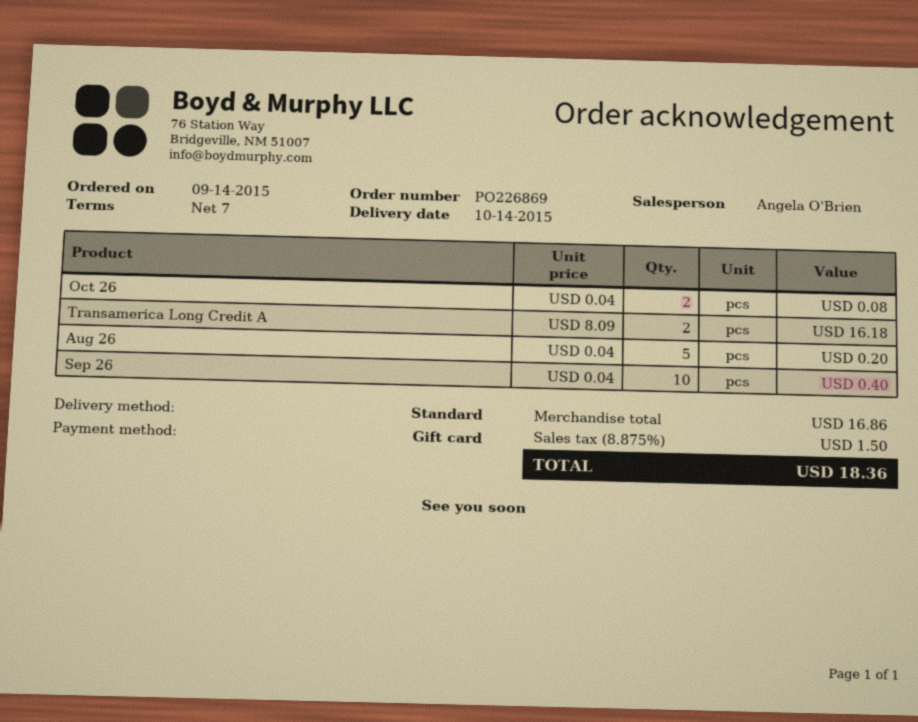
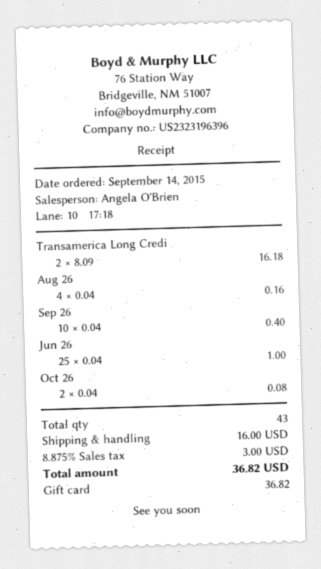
Aug 26: 5 x 0.04 = 0.20 -> 4 x 0.04 = 0.16
Jun 26: none -> 25 x 0.04 = 1.00
shipping: none -> 16.00
tax: 8.875% = 1.50 -> 8.875% = 3.00
total: 18.36 -> 36.82

